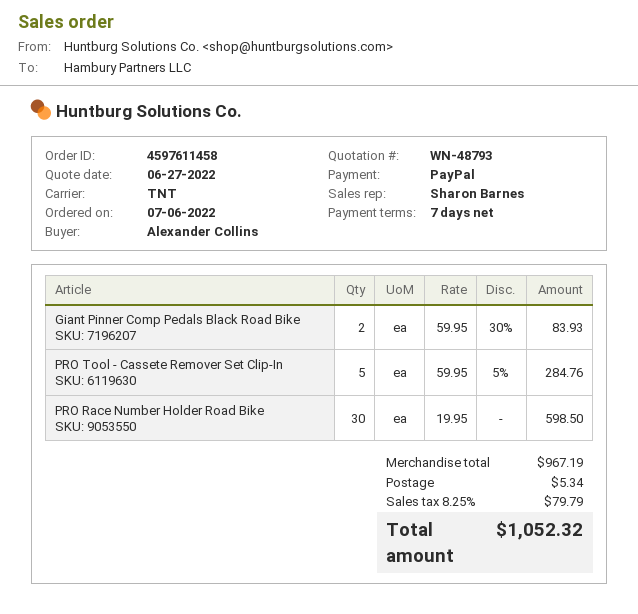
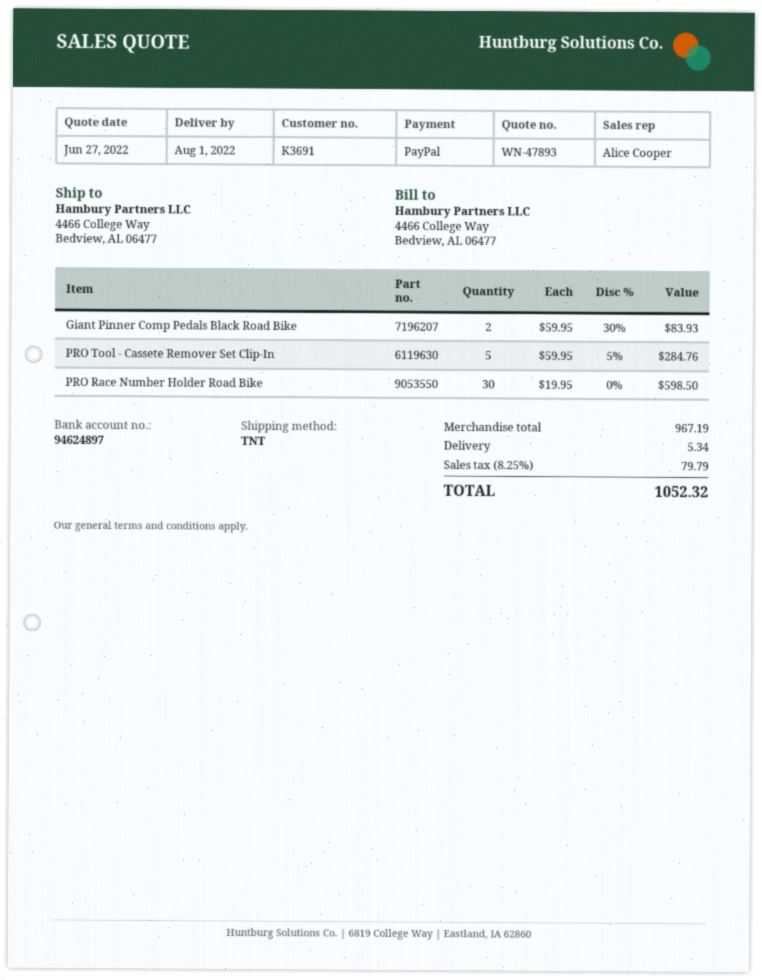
quote number: WN-48793 -> WN-47893
sales rep: Sharon Barnes -> Alice Cooper

